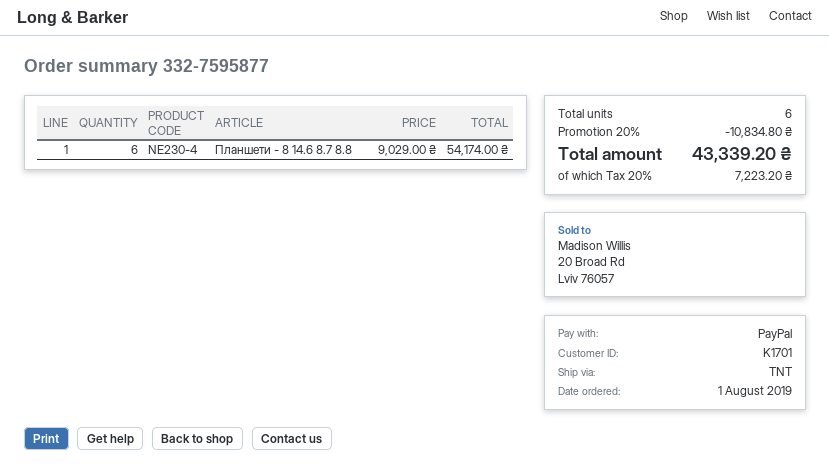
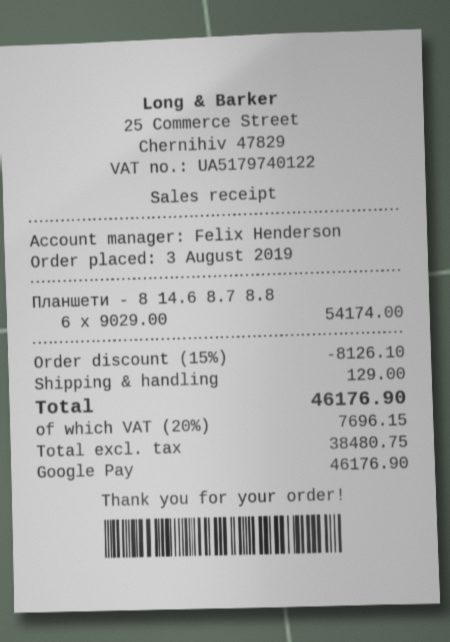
order date: 2019-08-01 -> 2019-08-03
payment method: PayPal -> Google Pay
discount: 20% = 10834.80 -> 15% = 8126.10
shipping: none -> 129.00
tax: 20% = 7223.20 -> 20% = 7696.15
total: 43339.20 -> 46176.90

